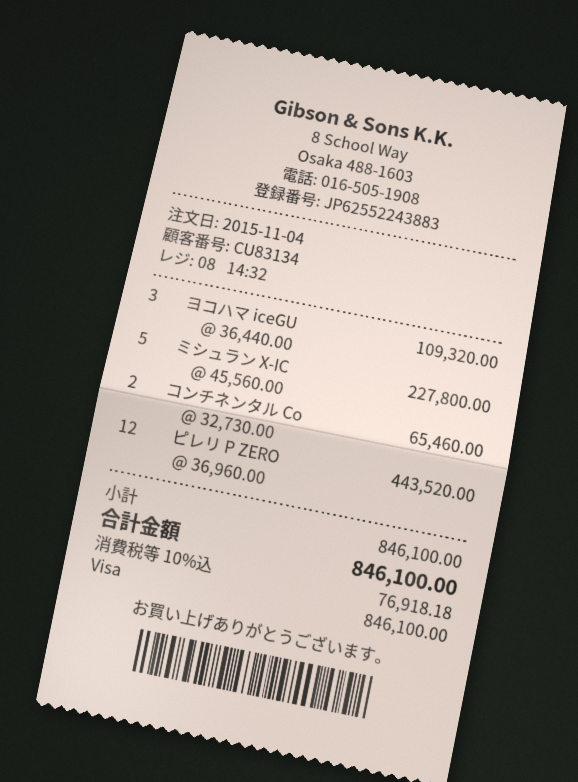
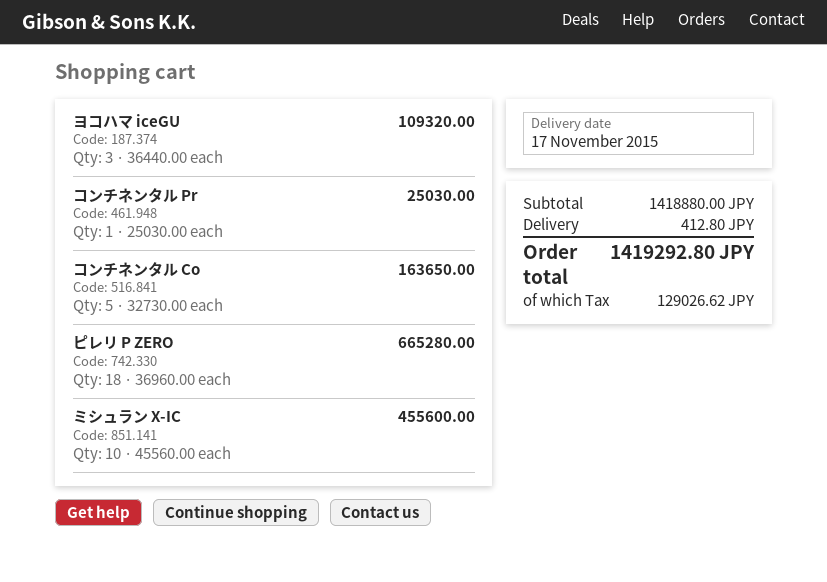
ミシュラン X-IC: 5 x 45560.00 = 227800.00 -> 10 x 45560.00 = 455600.00
コンチネンタル Co: 2 x 32730.00 = 65460.00 -> 5 x 32730.00 = 163650.00
ピレリ P ZERO: 12 x 36960.00 = 443520.00 -> 18 x 36960.00 = 665280.00
コンチネンタル Pr: none -> 1 x 25030.00 = 25030.00
subtotal: 846100.00 -> 1418880.00
shipping: none -> 412.80
tax: 76918.18 -> 129026.62
total: 846100.00 -> 1419292.80

